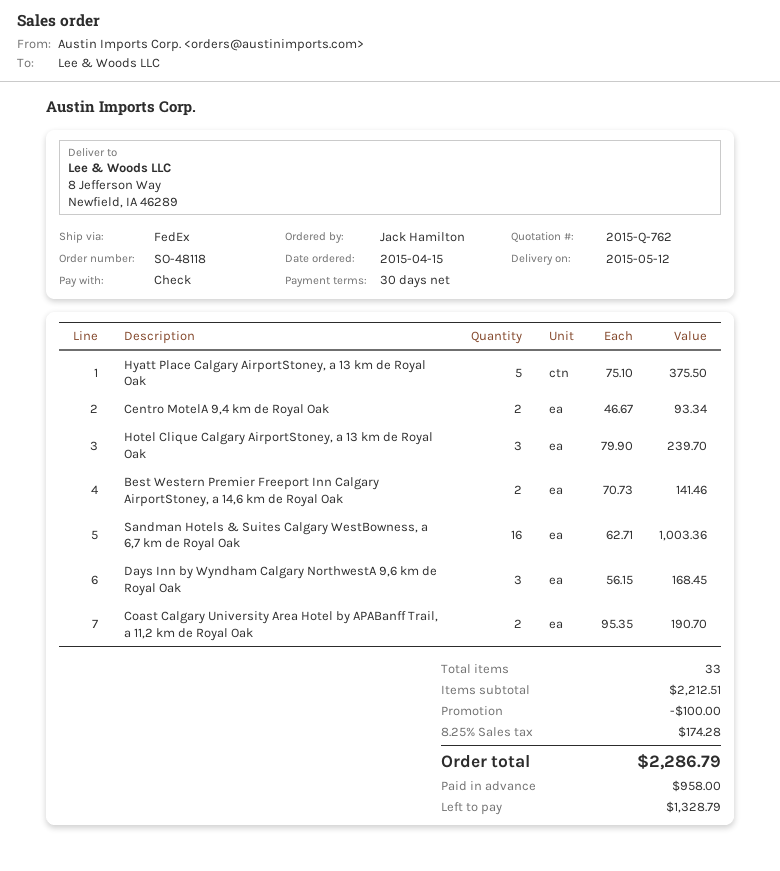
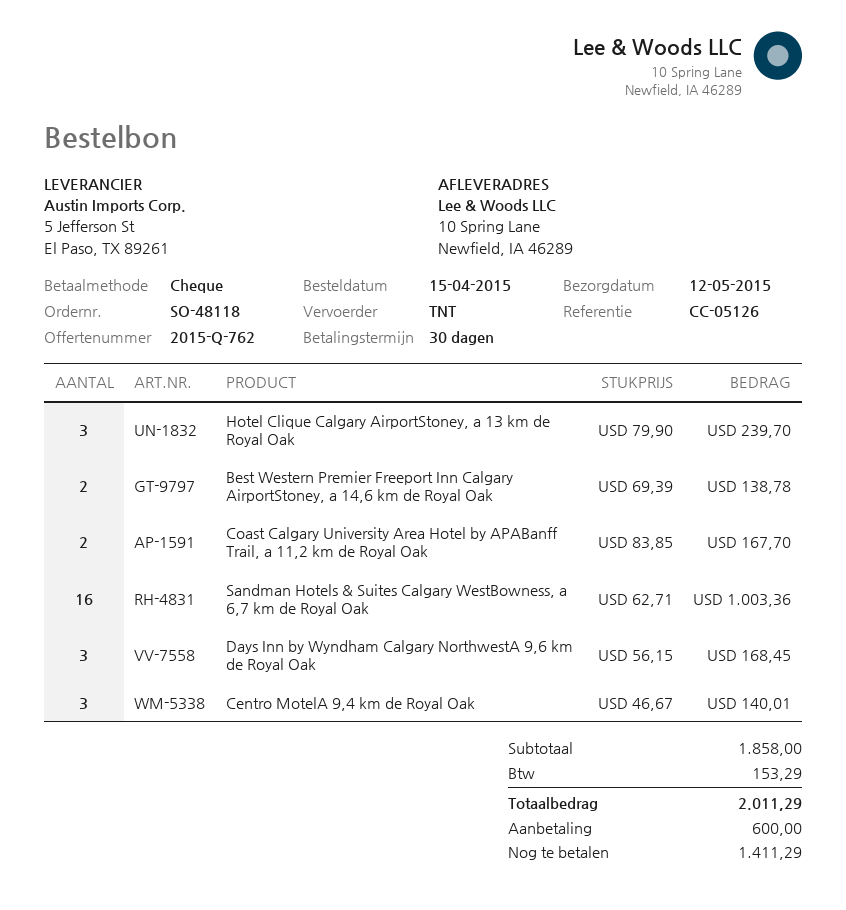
shipping method: FedEx -> TNT
ship to: 8 Jefferson Way, Newfield, IA 46289 -> 10 Spring Lane, Newfield, IA 46289
Hyatt Place Calgary AirportStoney, a 13 km de Royal Oak: 5 x 75.10 = 375.50 -> none
Centro MotelA 9,4 km de Royal Oak: 2 x 46.67 = 93.34 -> 3 x 46.67 = 140.01
Best Western Premier Freeport Inn Calgary AirportStoney, a 14,6 km de Royal Oak: 2 x 70.73 = 141.46 -> 2 x 69.39 = 138.78
Coast Calgary University Area Hotel by APABanff Trail, a 11,2 km de Royal Oak: 2 x 95.35 = 190.70 -> 2 x 83.85 = 167.70
subtotal: 2212.51 -> 1858.00
discount: 100.00 -> none
tax: 174.28 -> 153.29
total: 2286.79 -> 2011.29
deposit: 958.00 -> 600.00
balance: 1328.79 -> 1411.29

